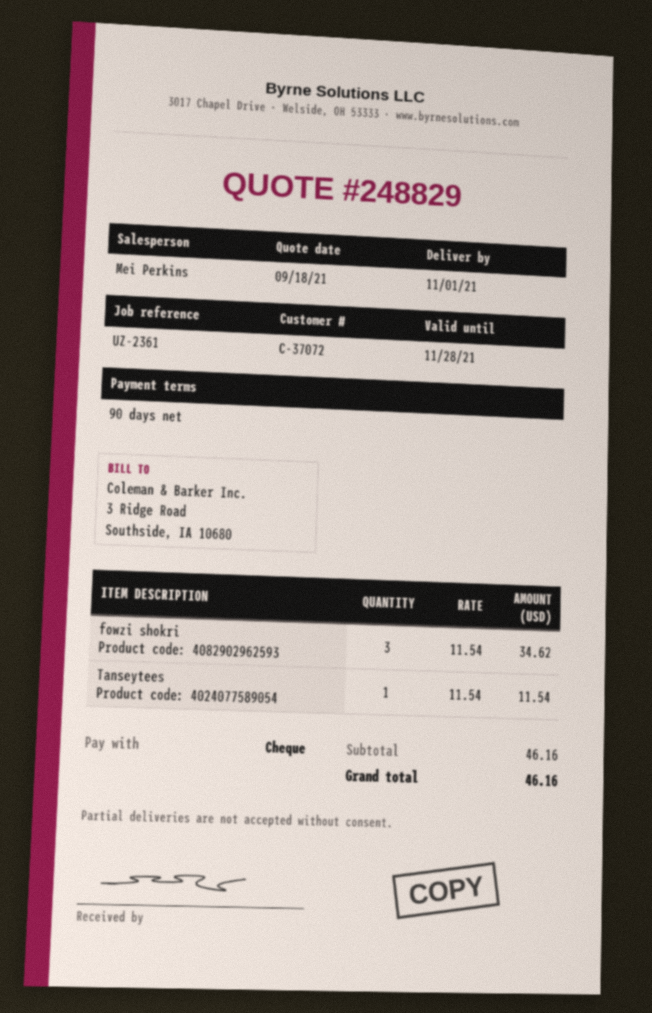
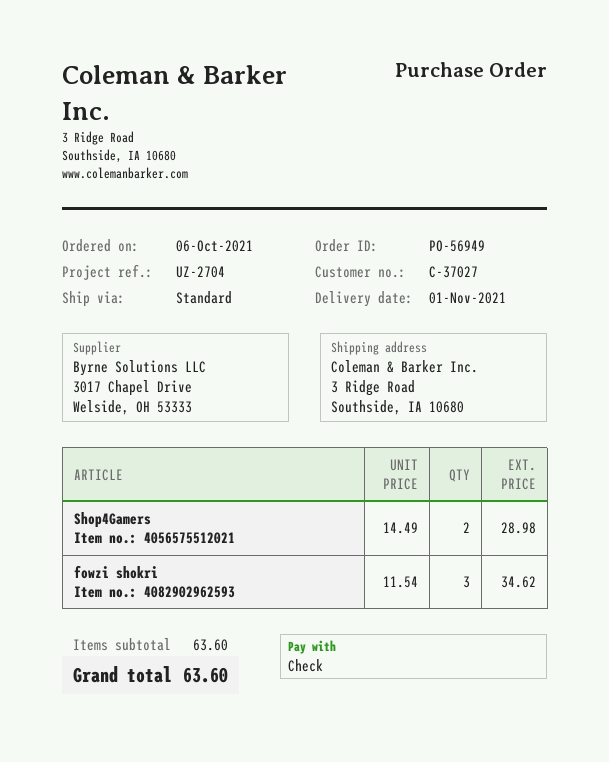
customer number: C-37072 -> C-37027
reference: UZ-2361 -> UZ-2704
Tanseytees: 1 x 11.54 = 11.54 -> none
Shop4Gamers: none -> 2 x 14.49 = 28.98
subtotal: 46.16 -> 63.60
total: 46.16 -> 63.60

